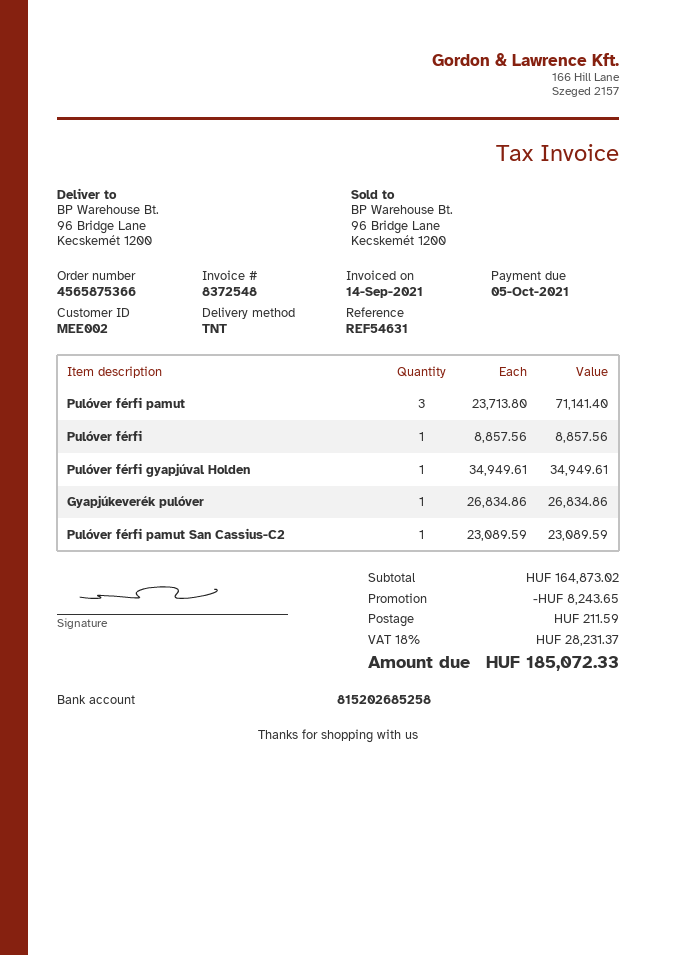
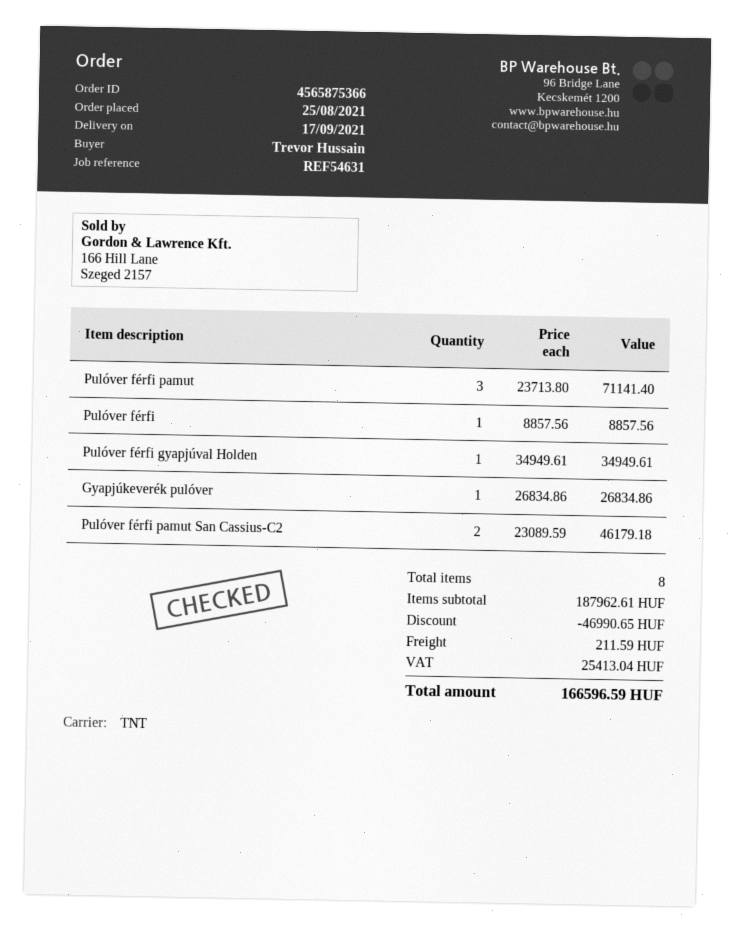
Pulóver férfi pamut San Cassius-C2: 1 x 23089.59 = 23089.59 -> 2 x 23089.59 = 46179.18
subtotal: 164873.02 -> 187962.61
discount: 8243.65 -> 46990.65
tax: 28231.37 -> 25413.04
total: 185072.33 -> 166596.59

